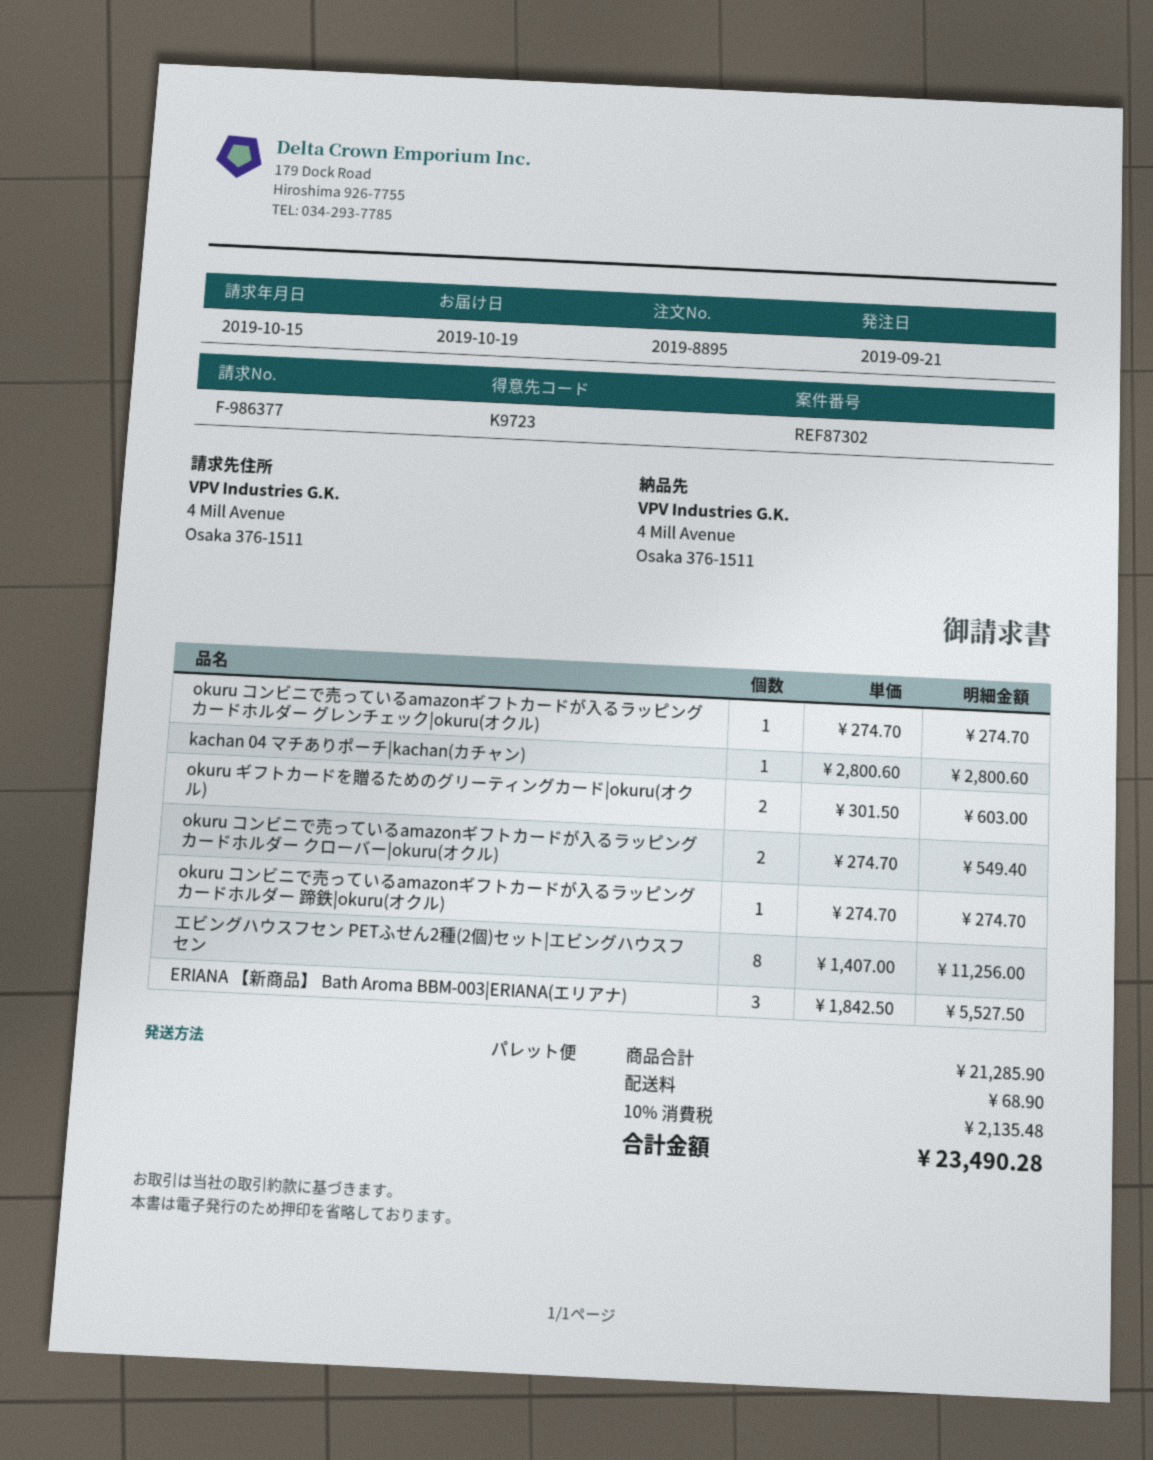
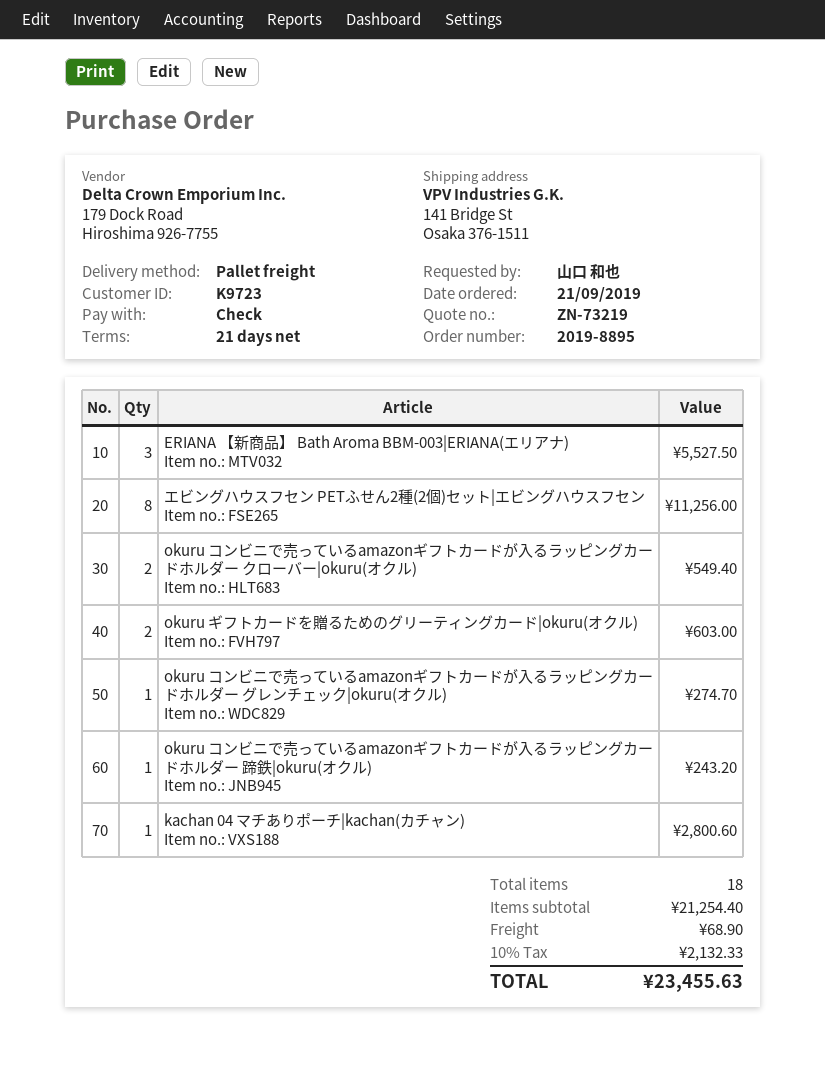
ship to: 4 Mill Avenue, Osaka 376-1511 -> 141 Bridge St, Osaka 376-1511
okuru コンビニで売っているamazonギフトカードが入るラッピングカードホルダー 蹄鉄|okuru(オクル): 1 for 274.70 -> 1 for 243.20
subtotal: 21285.90 -> 21254.40
tax: 10% = 2135.48 -> 10% = 2132.33
total: 23490.28 -> 23455.63

